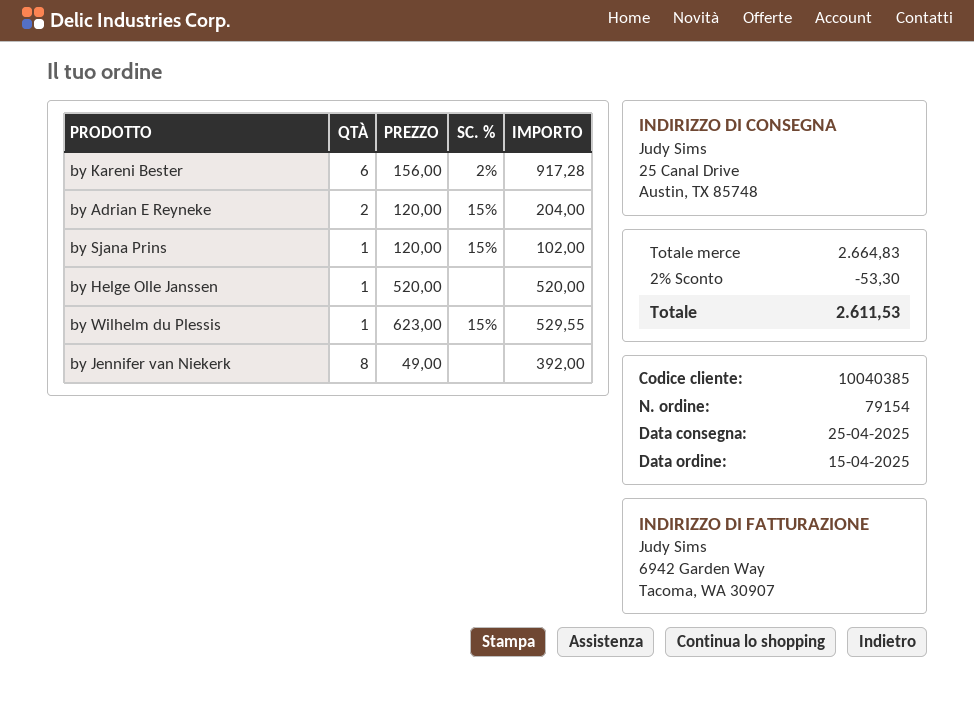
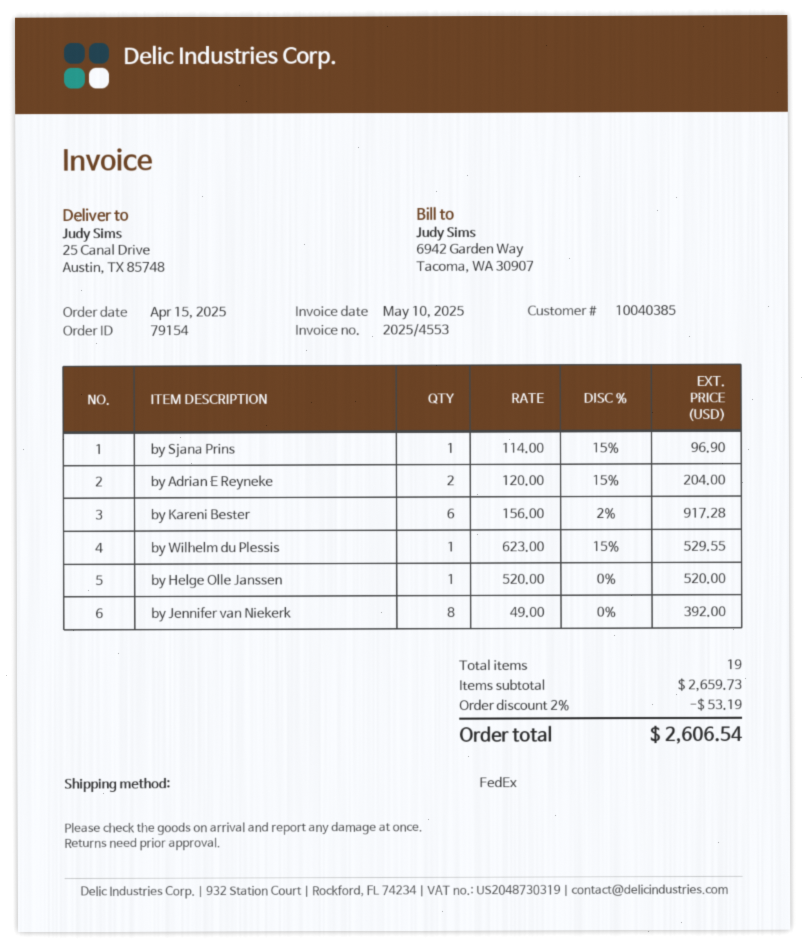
by Sjana Prins: 1 x 120.00 - 15% = 102.00 -> 1 x 114.00 - 15% = 96.90
subtotal: 2664.83 -> 2659.73
discount: 2% = 53.30 -> 2% = 53.19
total: 2611.53 -> 2606.54

